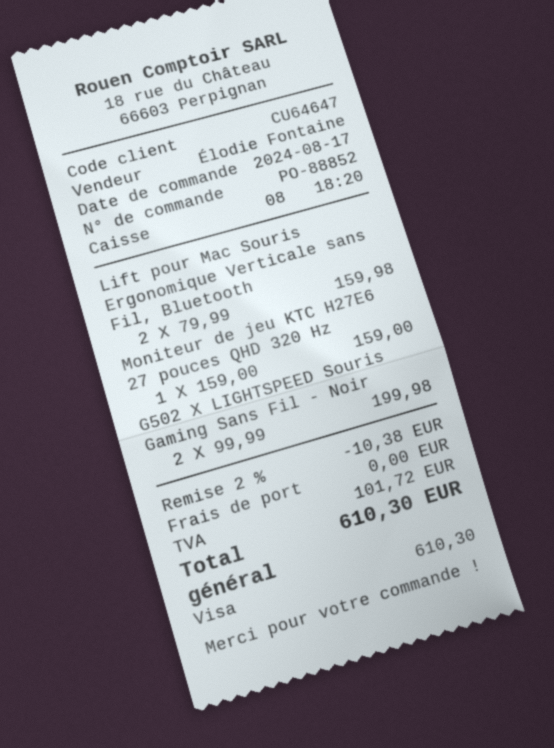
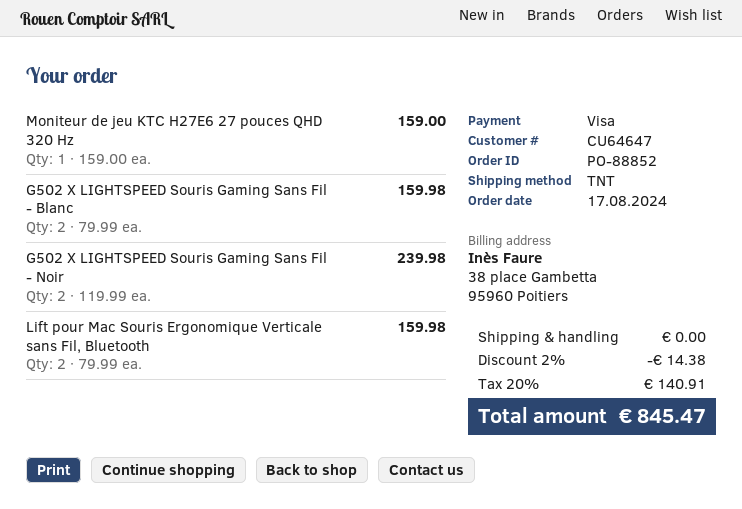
G502 X LIGHTSPEED Souris Gaming Sans Fil - Noir: 2 x 99.99 = 199.98 -> 2 x 119.99 = 239.98
G502 X LIGHTSPEED Souris Gaming Sans Fil - Blanc: none -> 2 x 79.99 = 159.98
discount: 2% = 10.38 -> 2% = 14.38
tax: 101.72 -> 140.91
total: 610.30 -> 845.47

